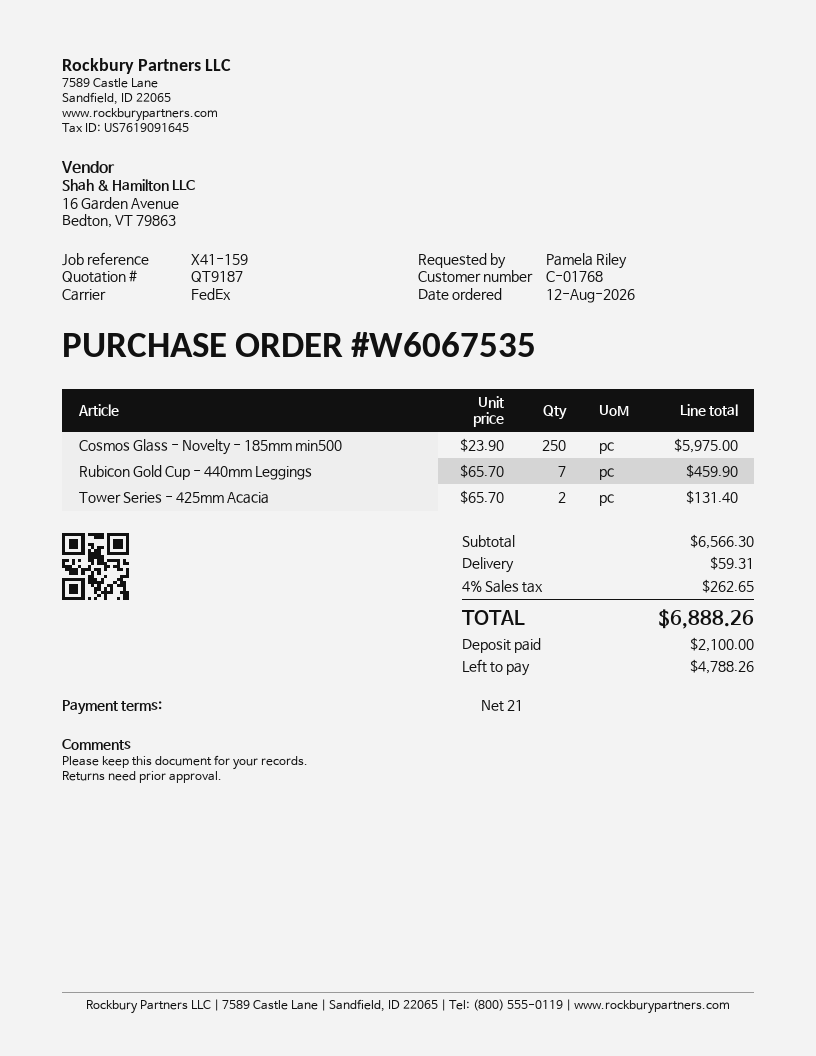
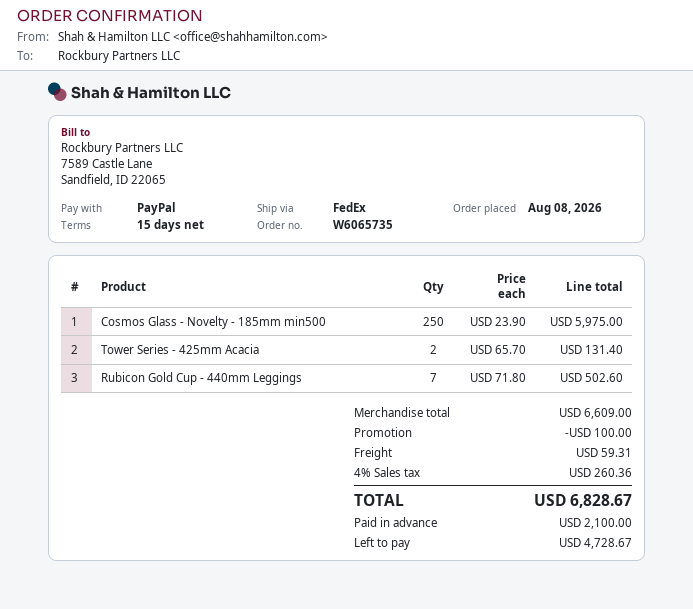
order number: W6067535 -> W6065735
order date: 2026-08-12 -> 2026-08-08
payment terms: 21 days -> 15 days
Rubicon Gold Cup - 440mm Leggings: 7 x 65.70 = 459.90 -> 7 x 71.80 = 502.60
subtotal: 6566.30 -> 6609.00
discount: none -> 100.00
tax: 4% = 262.65 -> 4% = 260.36
total: 6888.26 -> 6828.67
balance: 4788.26 -> 4728.67

